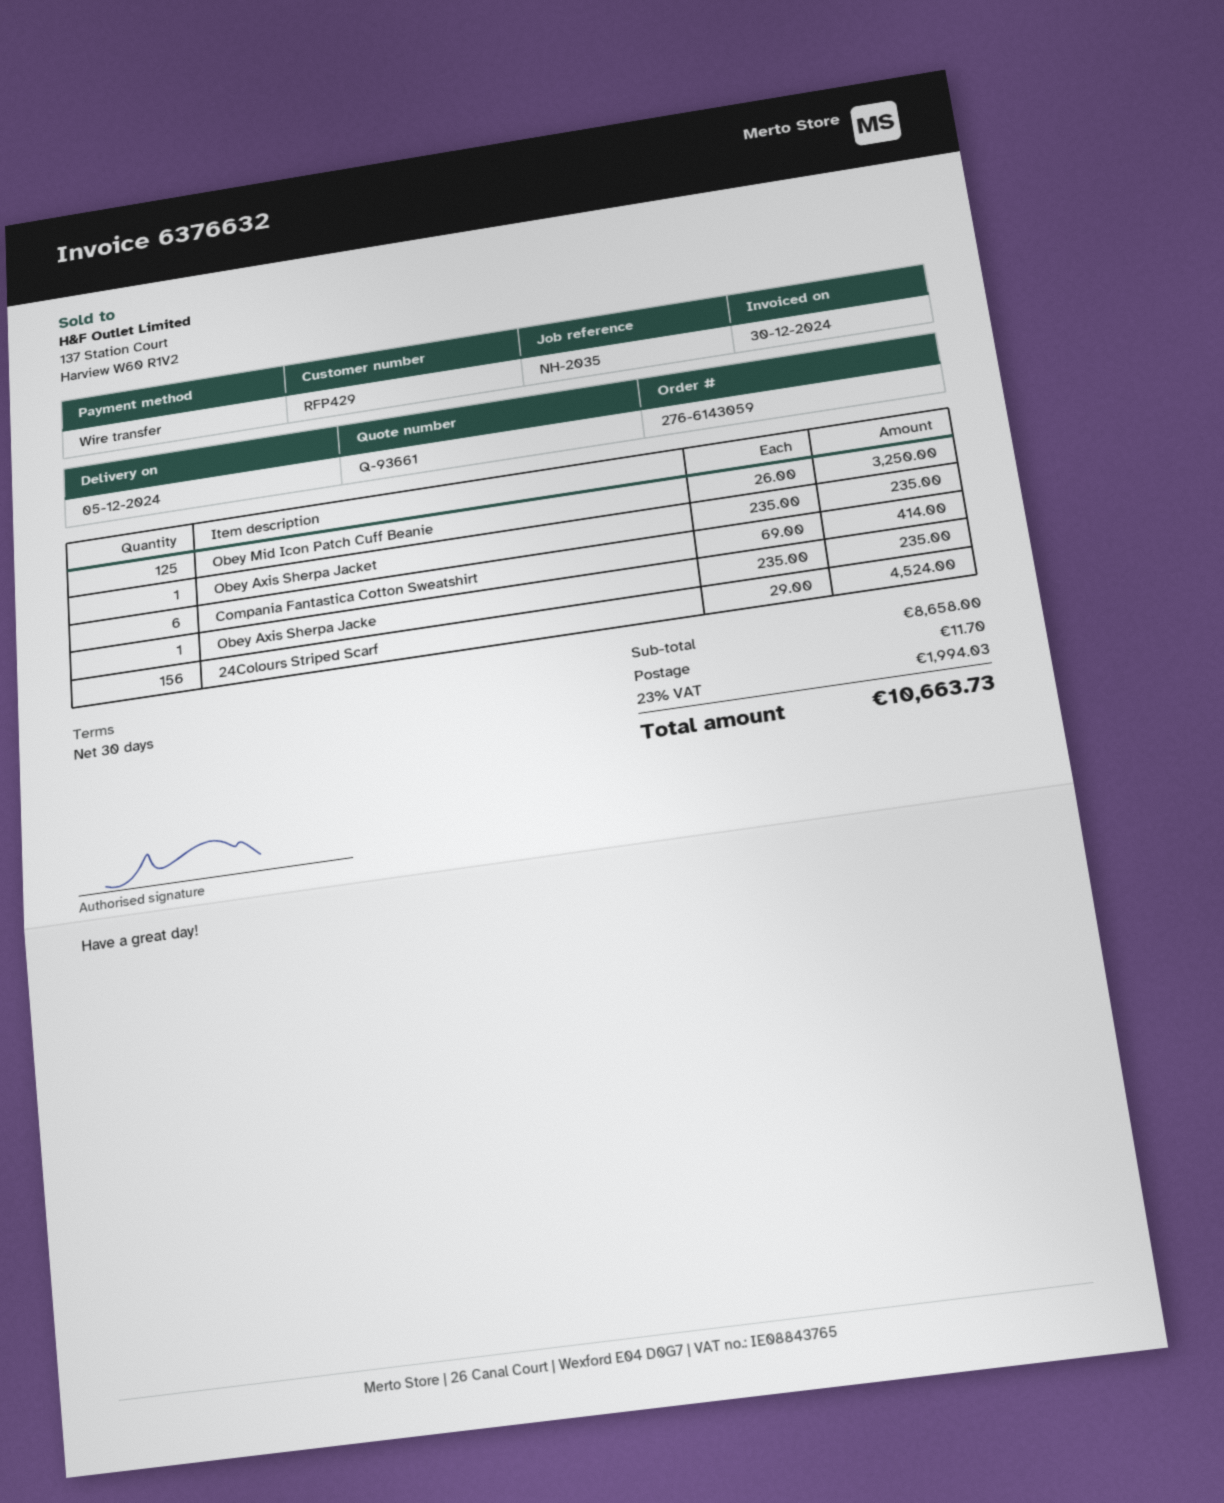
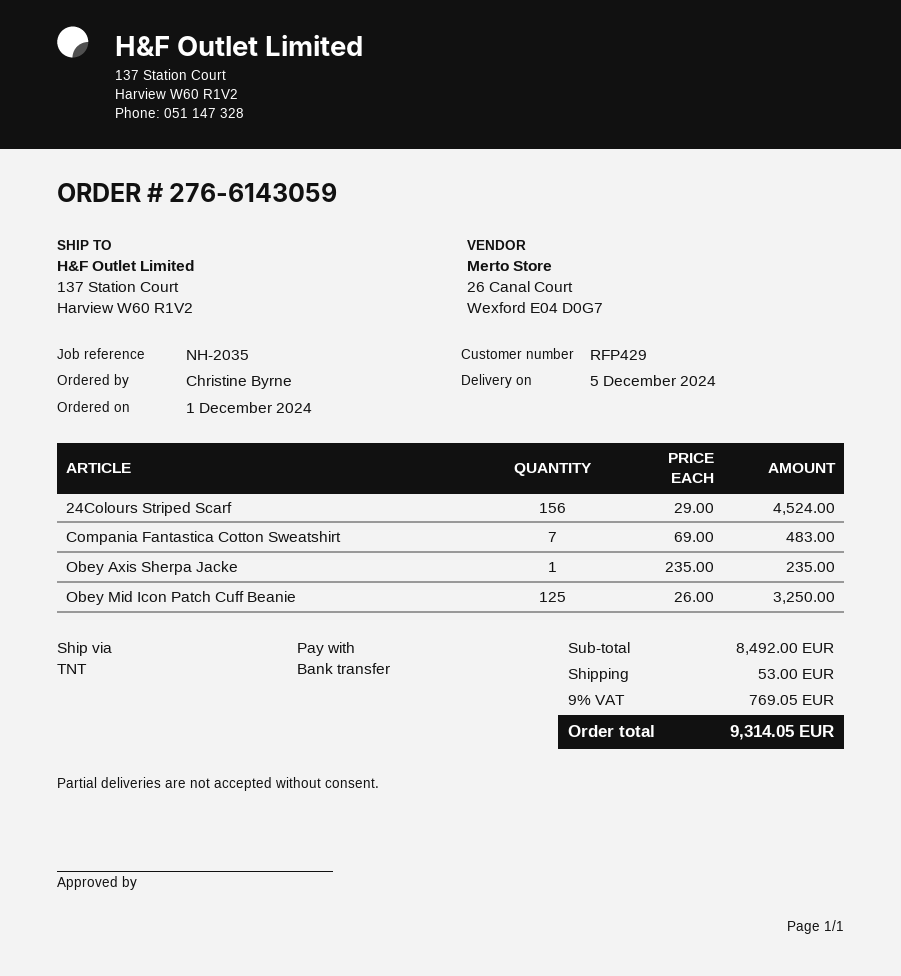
Obey Axis Sherpa Jacket: 1 x 235.00 = 235.00 -> none
Compania Fantastica Cotton Sweatshirt: 6 x 69.00 = 414.00 -> 7 x 69.00 = 483.00
subtotal: 8658.00 -> 8492.00
shipping: 11.70 -> 53.00
tax: 23% = 1994.03 -> 9% = 769.05
total: 10663.73 -> 9314.05

